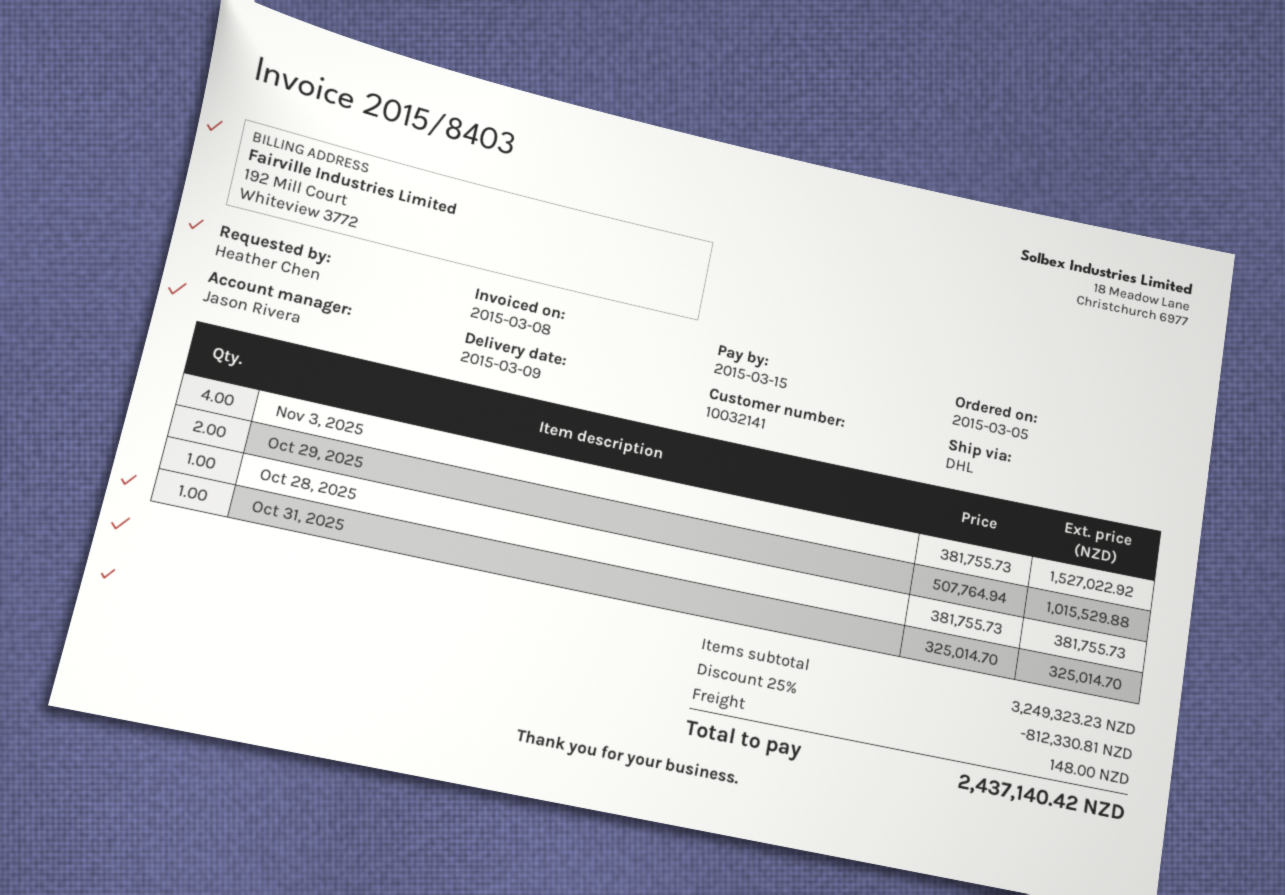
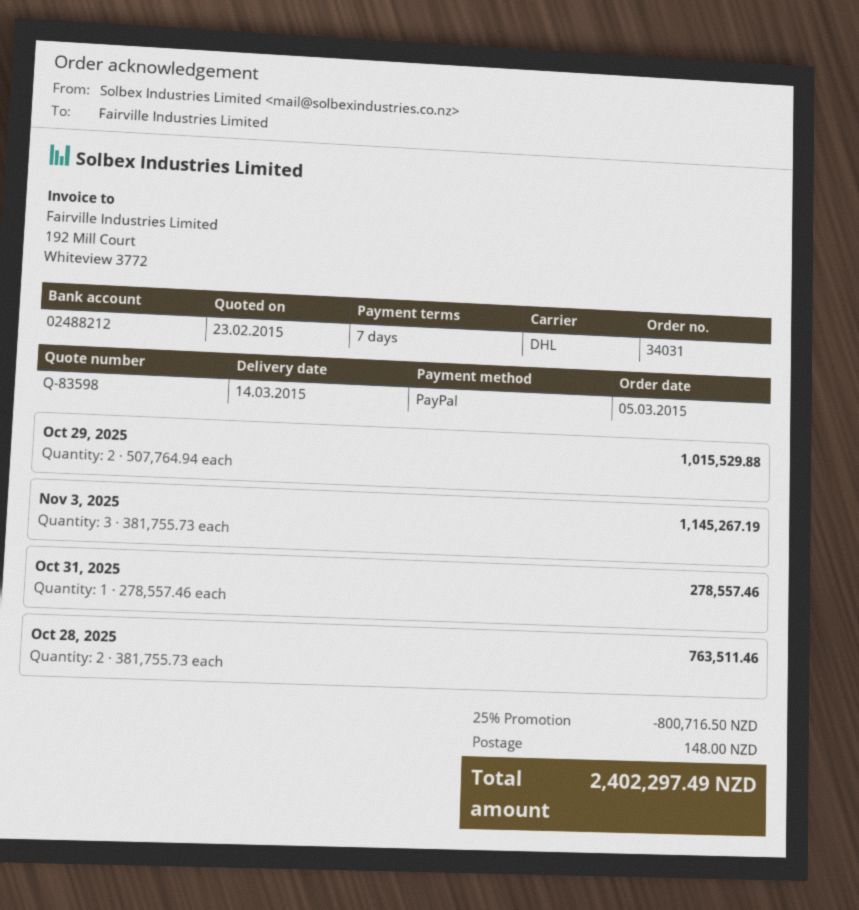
delivery date: 2015-03-09 -> 2015-03-14
Nov 3, 2025: 4 x 381755.73 = 1527022.92 -> 3 x 381755.73 = 1145267.19
Oct 28, 2025: 1 x 381755.73 = 381755.73 -> 2 x 381755.73 = 763511.46
Oct 31, 2025: 1 x 325014.70 = 325014.70 -> 1 x 278557.46 = 278557.46
discount: 25% = 812330.81 -> 25% = 800716.50
total: 2437140.42 -> 2402297.49

